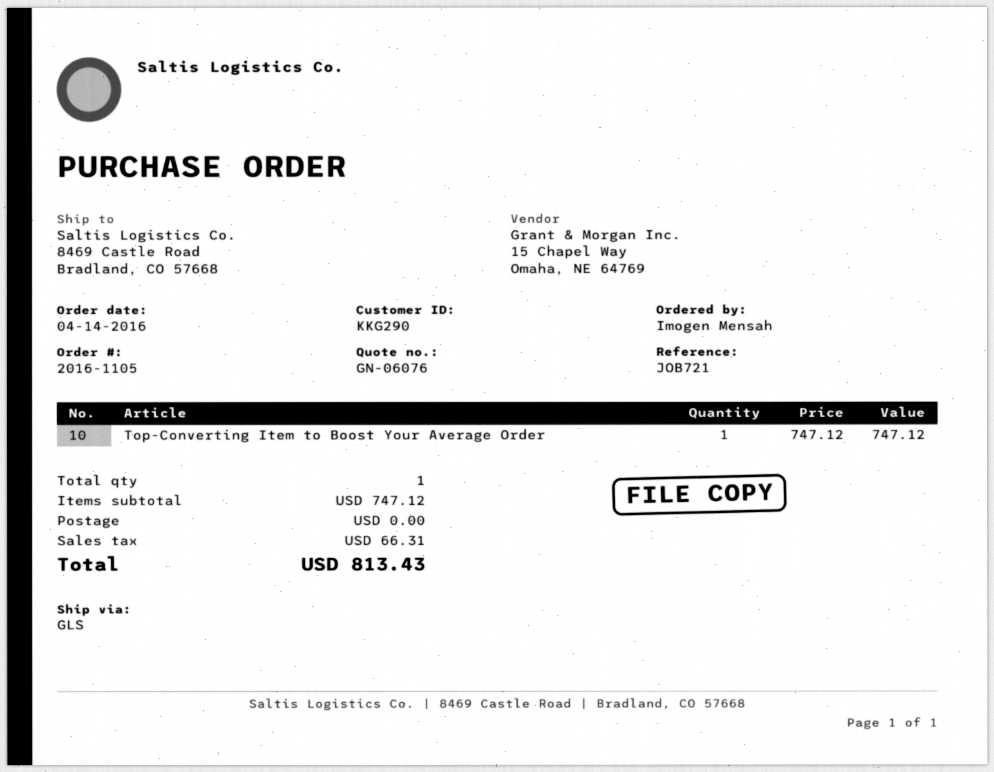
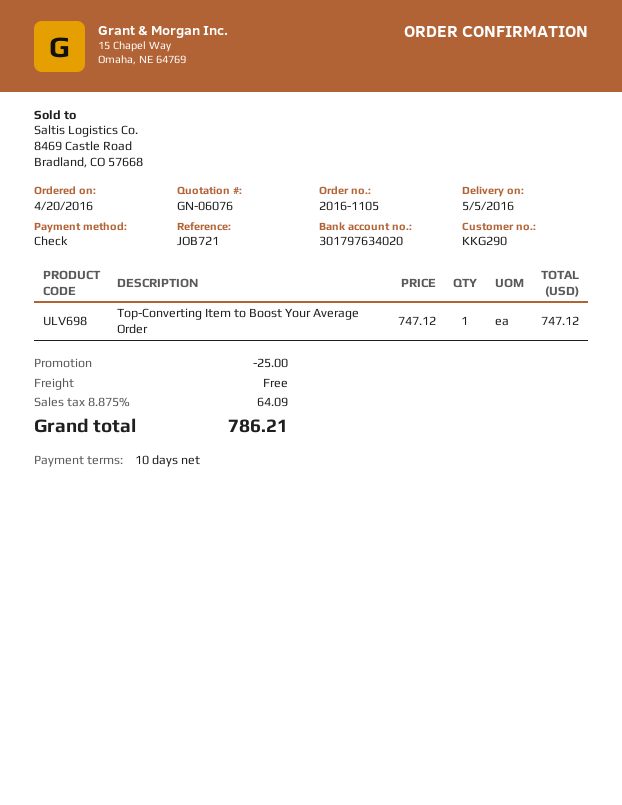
order date: 2016-04-14 -> 2016-04-20
discount: none -> 25.00
tax: 66.31 -> 64.09
total: 813.43 -> 786.21

